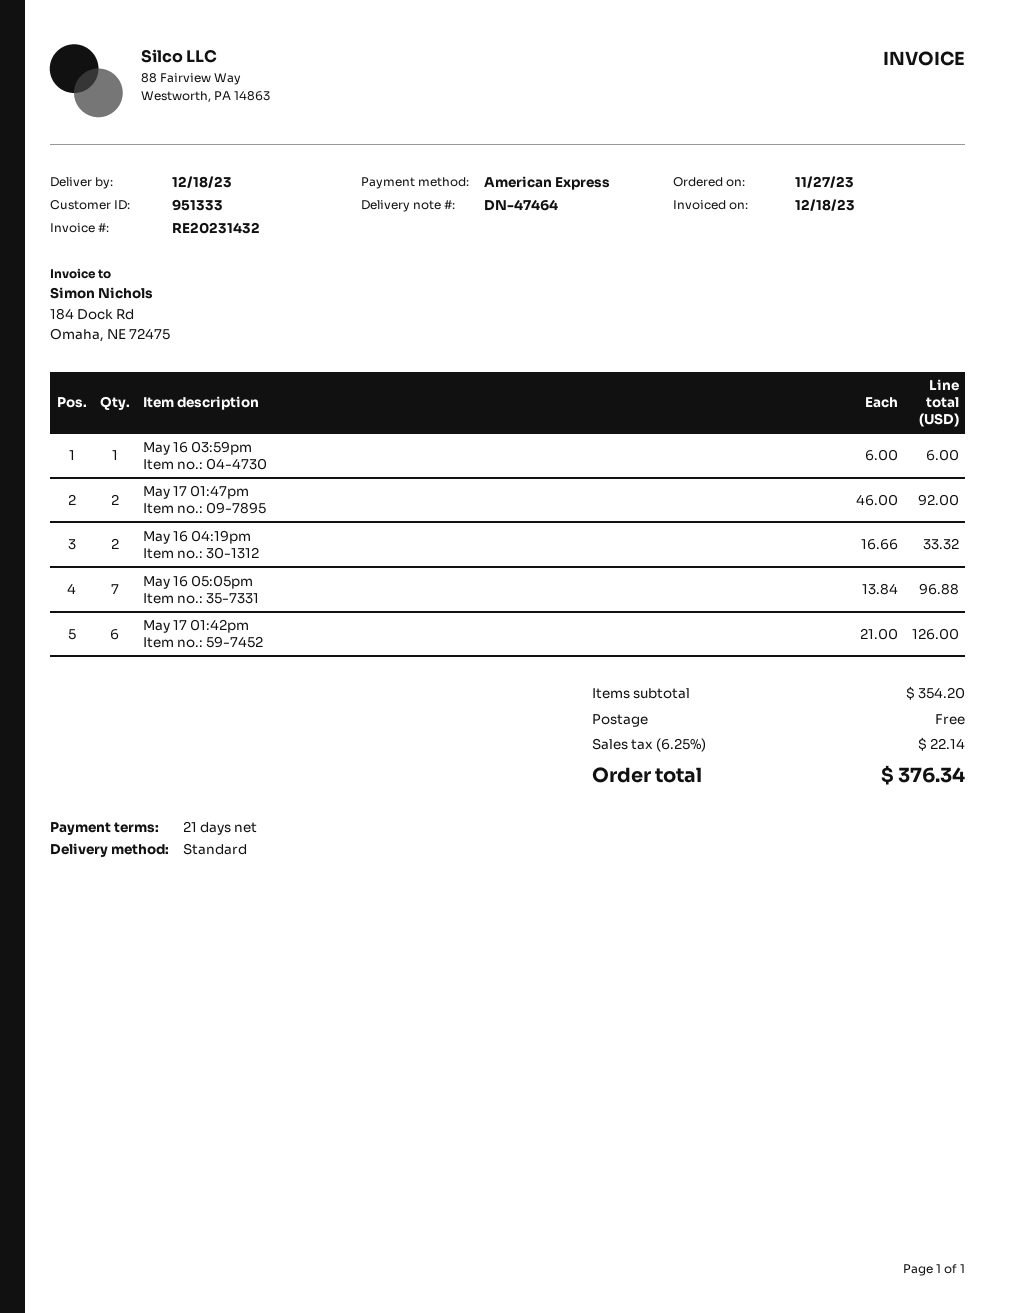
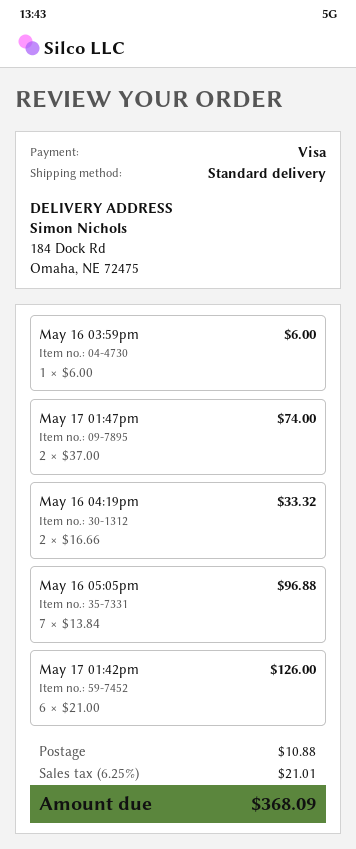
payment method: American Express -> Visa
May 17 01:47pm: 2 x 46.00 = 92.00 -> 2 x 37.00 = 74.00
shipping: 0.00 -> 10.88
tax: 6.25% = 22.14 -> 6.25% = 21.01
total: 376.34 -> 368.09

